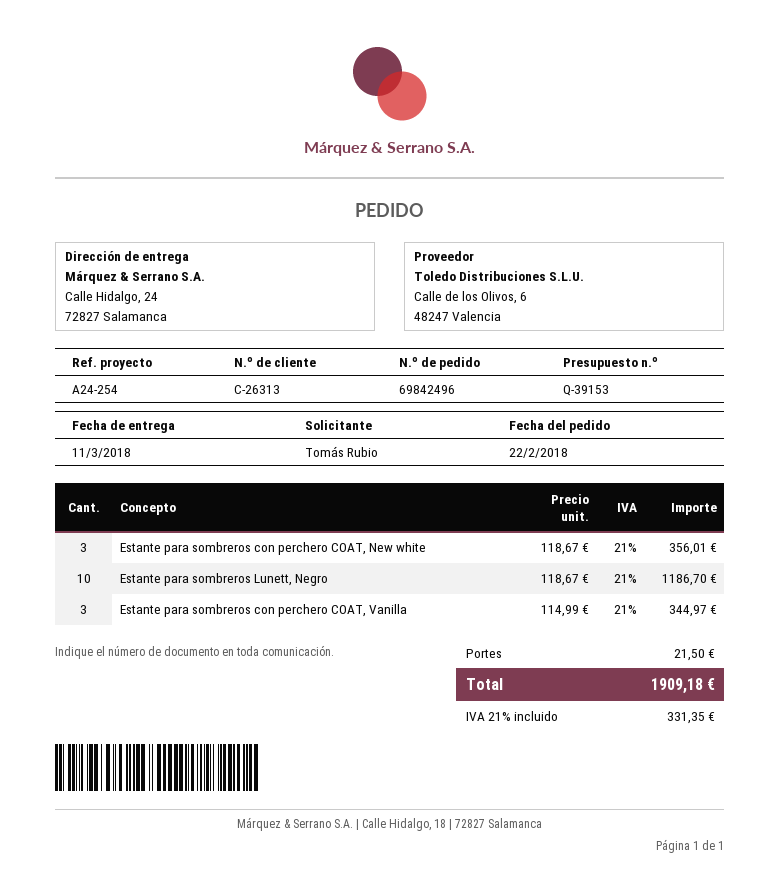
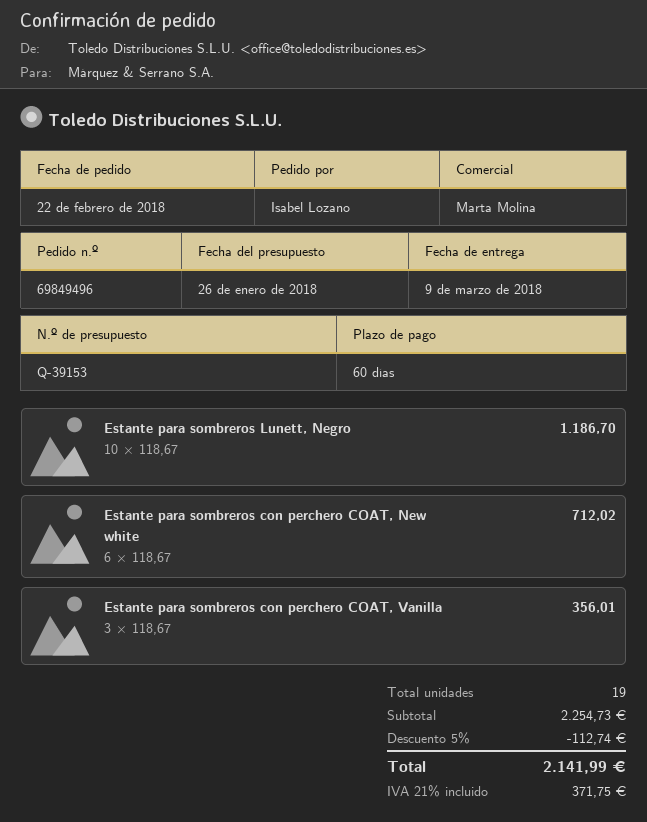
order number: 69842496 -> 69849496
delivery date: 2018-03-11 -> 2018-03-09
ordered by: Tomás Rubio -> Isabel Lozano
Estante para sombreros con perchero COAT, New white: 3 x 118.67 = 356.01 -> 6 x 118.67 = 712.02
Estante para sombreros con perchero COAT, Vanilla: 3 x 114.99 = 344.97 -> 3 x 118.67 = 356.01
discount: none -> 5% = 112.74
shipping: 21.50 -> none
tax: 21% = 331.35 -> 21% = 371.75
total: 1909.18 -> 2141.99

